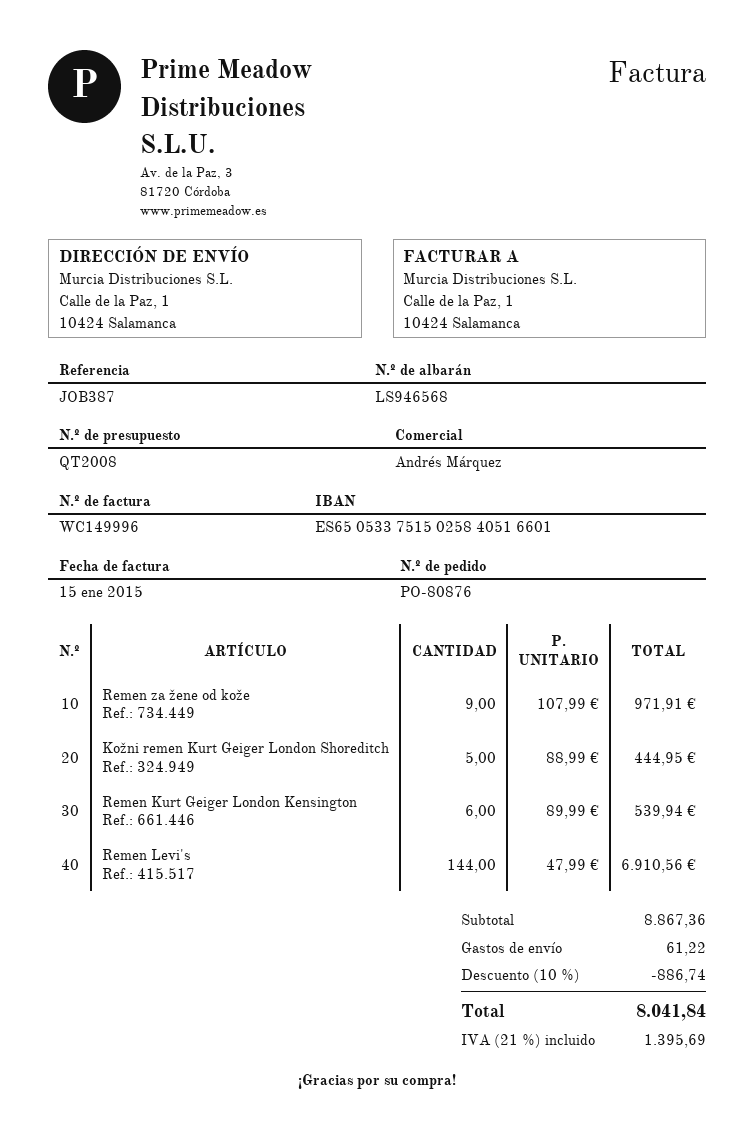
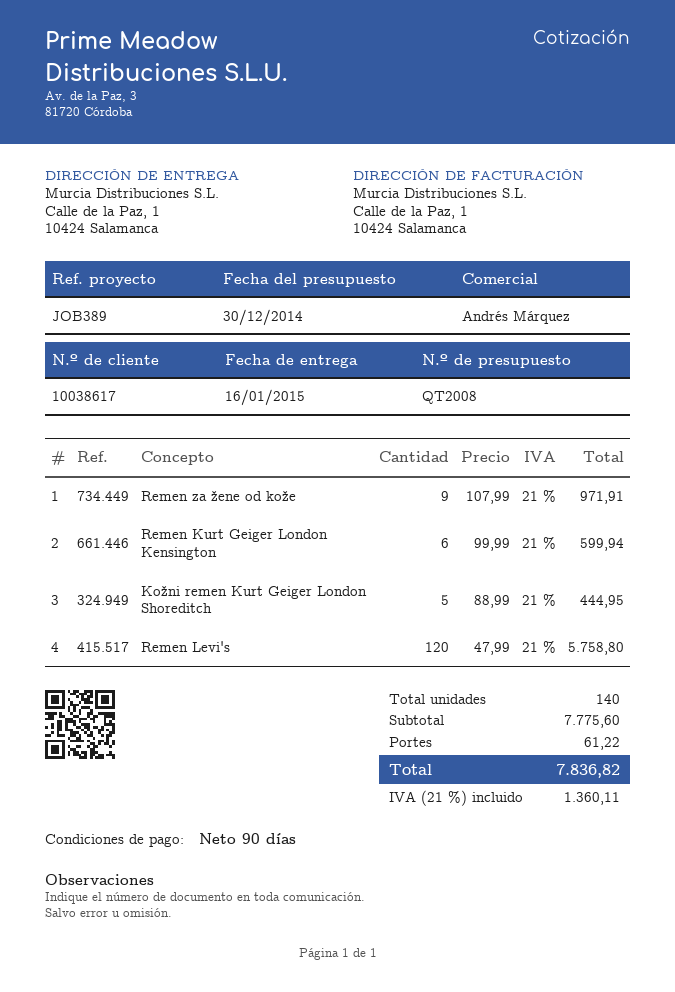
reference: JOB387 -> JOB389
Remen Kurt Geiger London Kensington: 6 x 89.99 = 539.94 -> 6 x 99.99 = 599.94
Remen Levi's: 144 x 47.99 = 6910.56 -> 120 x 47.99 = 5758.80
subtotal: 8867.36 -> 7775.60
discount: 10% = 886.74 -> none
tax: 21% = 1395.69 -> 21% = 1360.11
total: 8041.84 -> 7836.82

